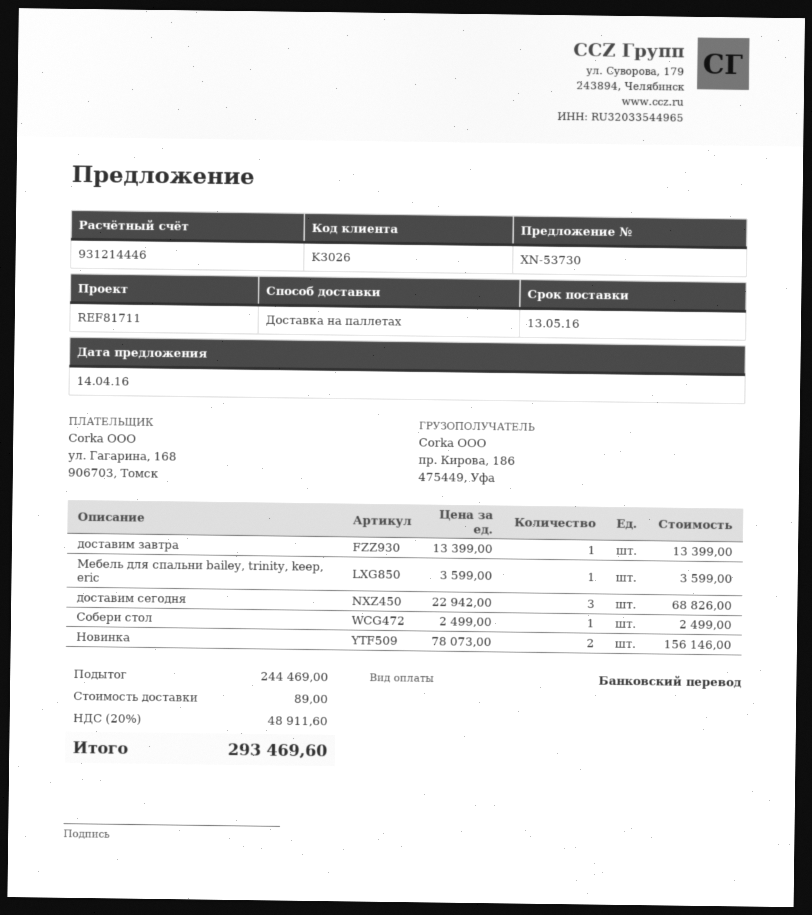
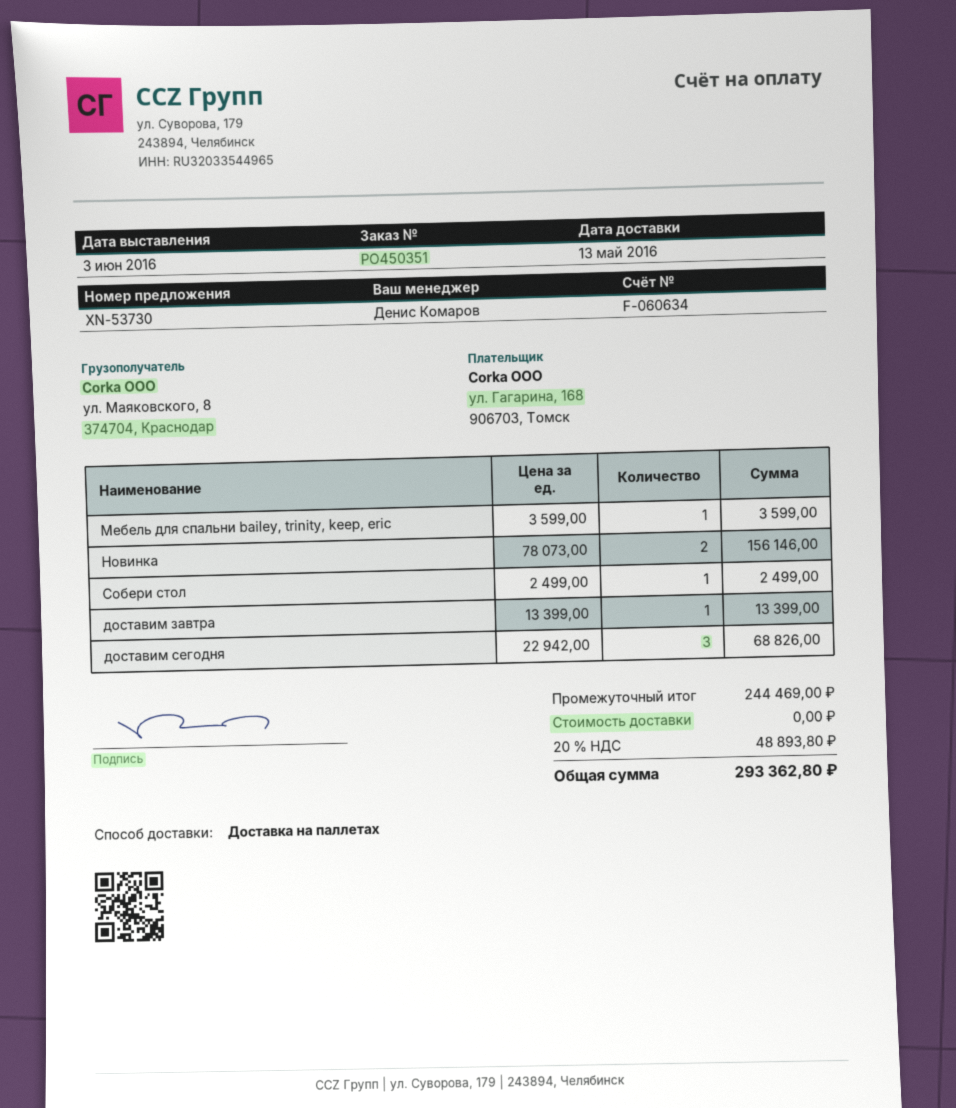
ship to: пр. Кирова, 186, 475449, Уфа -> ул. Маяковского, 8, 374704, Краснодар
shipping: 89.00 -> 0.00
tax: 20% = 48911.60 -> 20% = 48893.80
total: 293469.60 -> 293362.80

